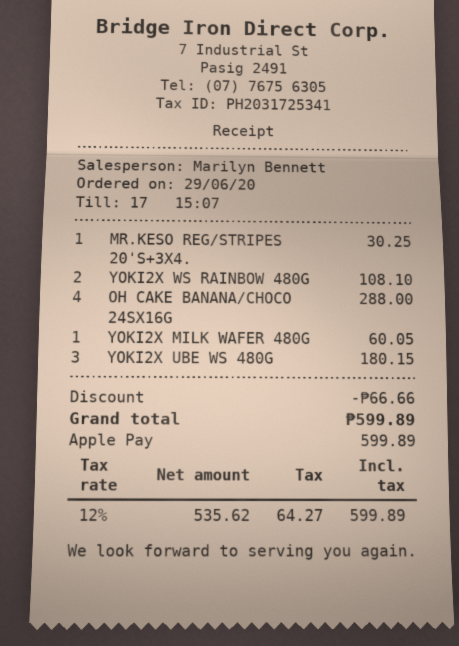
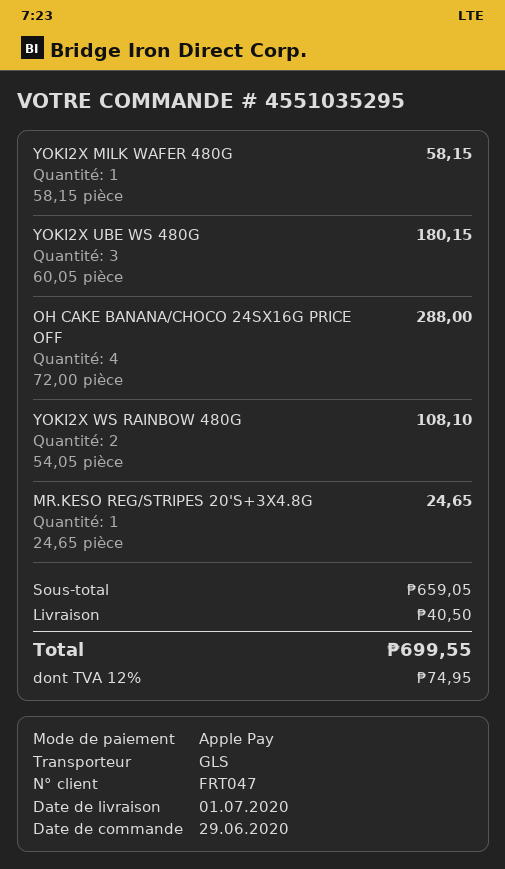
MR.KESO REG/STRIPES 20'S+3X4.: 1 for 30.25 -> 1 for 24.65
YOKI2X MILK WAFER 480G: 1 for 60.05 -> 1 for 58.15
discount: 66.66 -> none
shipping: none -> 40.50
tax: 12% = 64.27 -> 12% = 74.95
total: 599.89 -> 699.55

